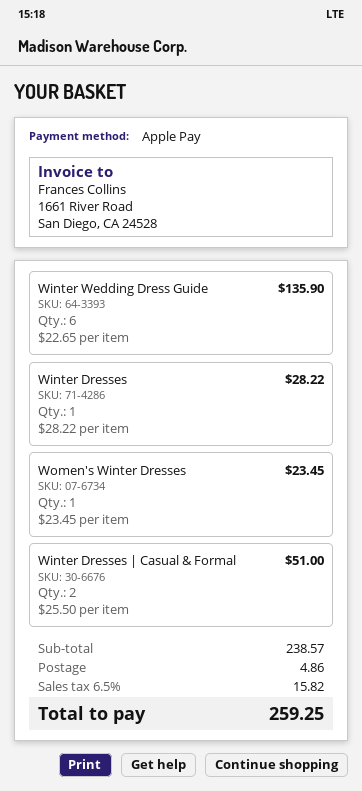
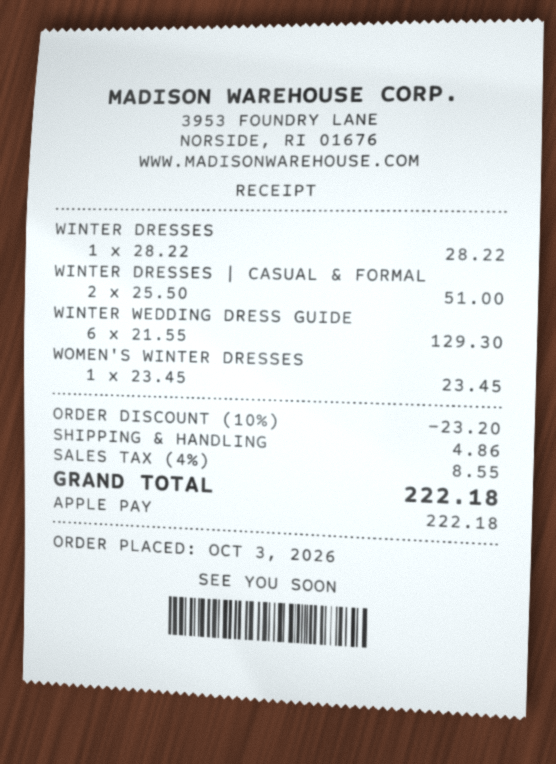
Winter Wedding Dress Guide: 6 x 22.65 = 135.90 -> 6 x 21.55 = 129.30
discount: none -> 10% = 23.20
tax: 6.5% = 15.82 -> 4% = 8.55
total: 259.25 -> 222.18

